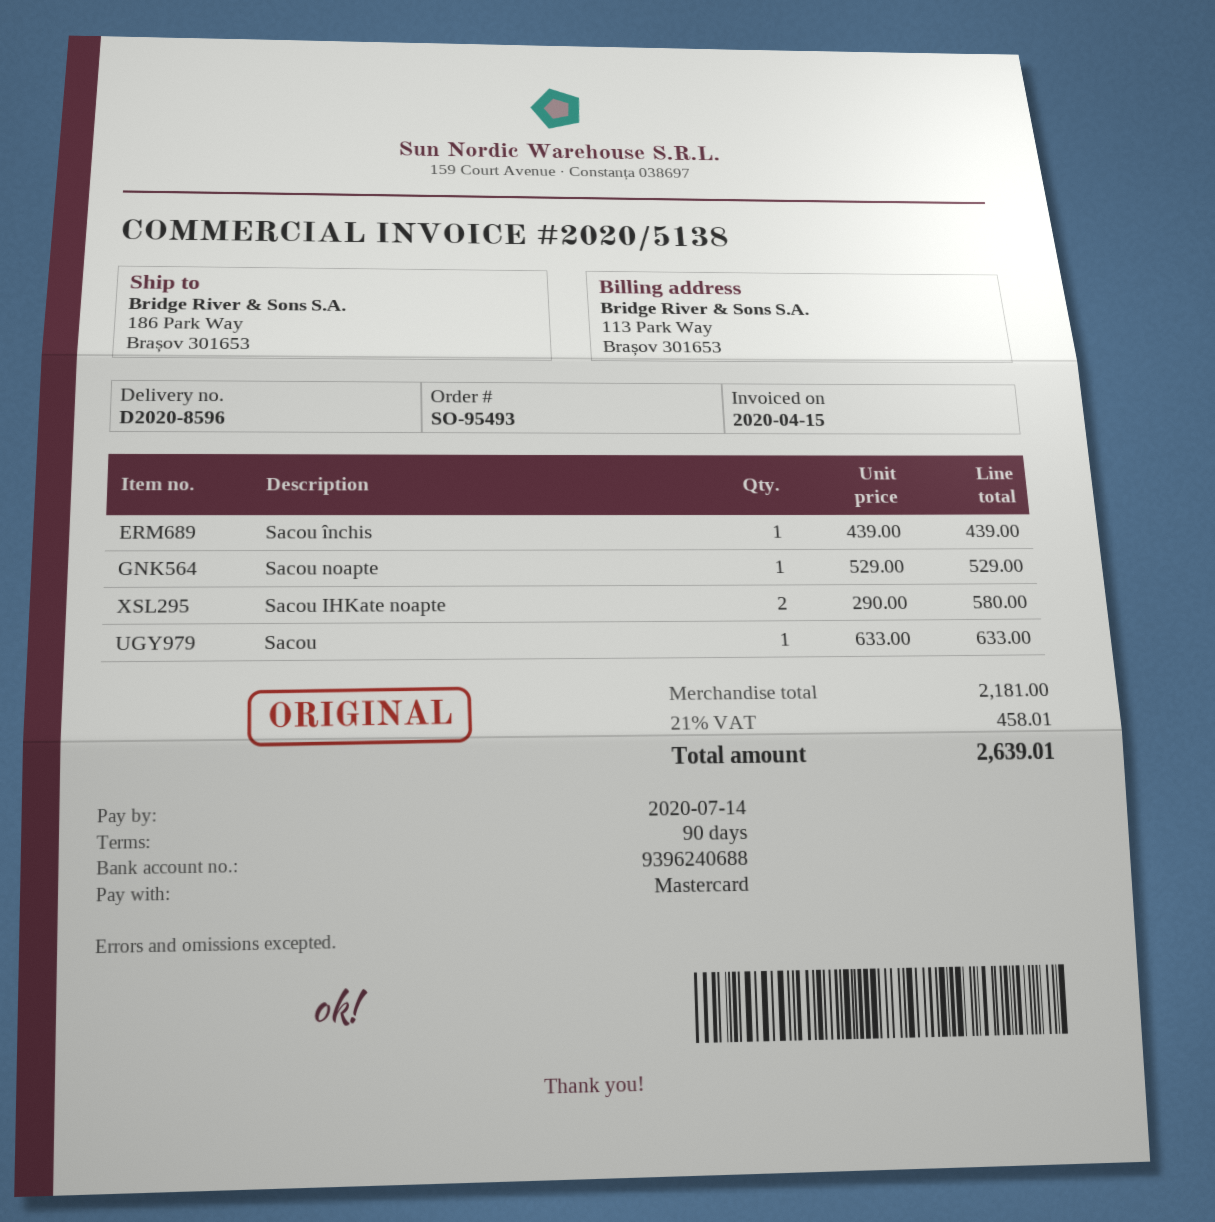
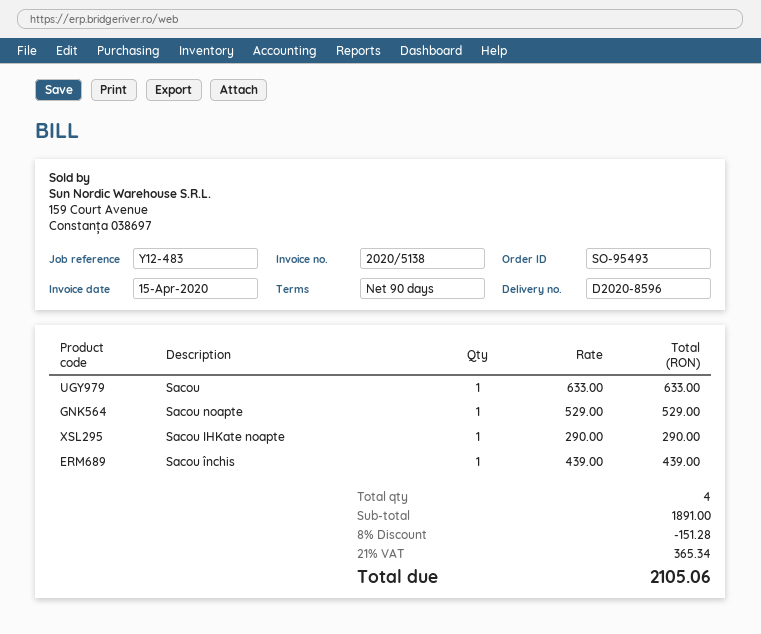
Sacou IHKate noapte: 2 x 290.00 = 580.00 -> 1 x 290.00 = 290.00
subtotal: 2181.00 -> 1891.00
discount: none -> 8% = 151.28
tax: 21% = 458.01 -> 21% = 365.34
total: 2639.01 -> 2105.06

